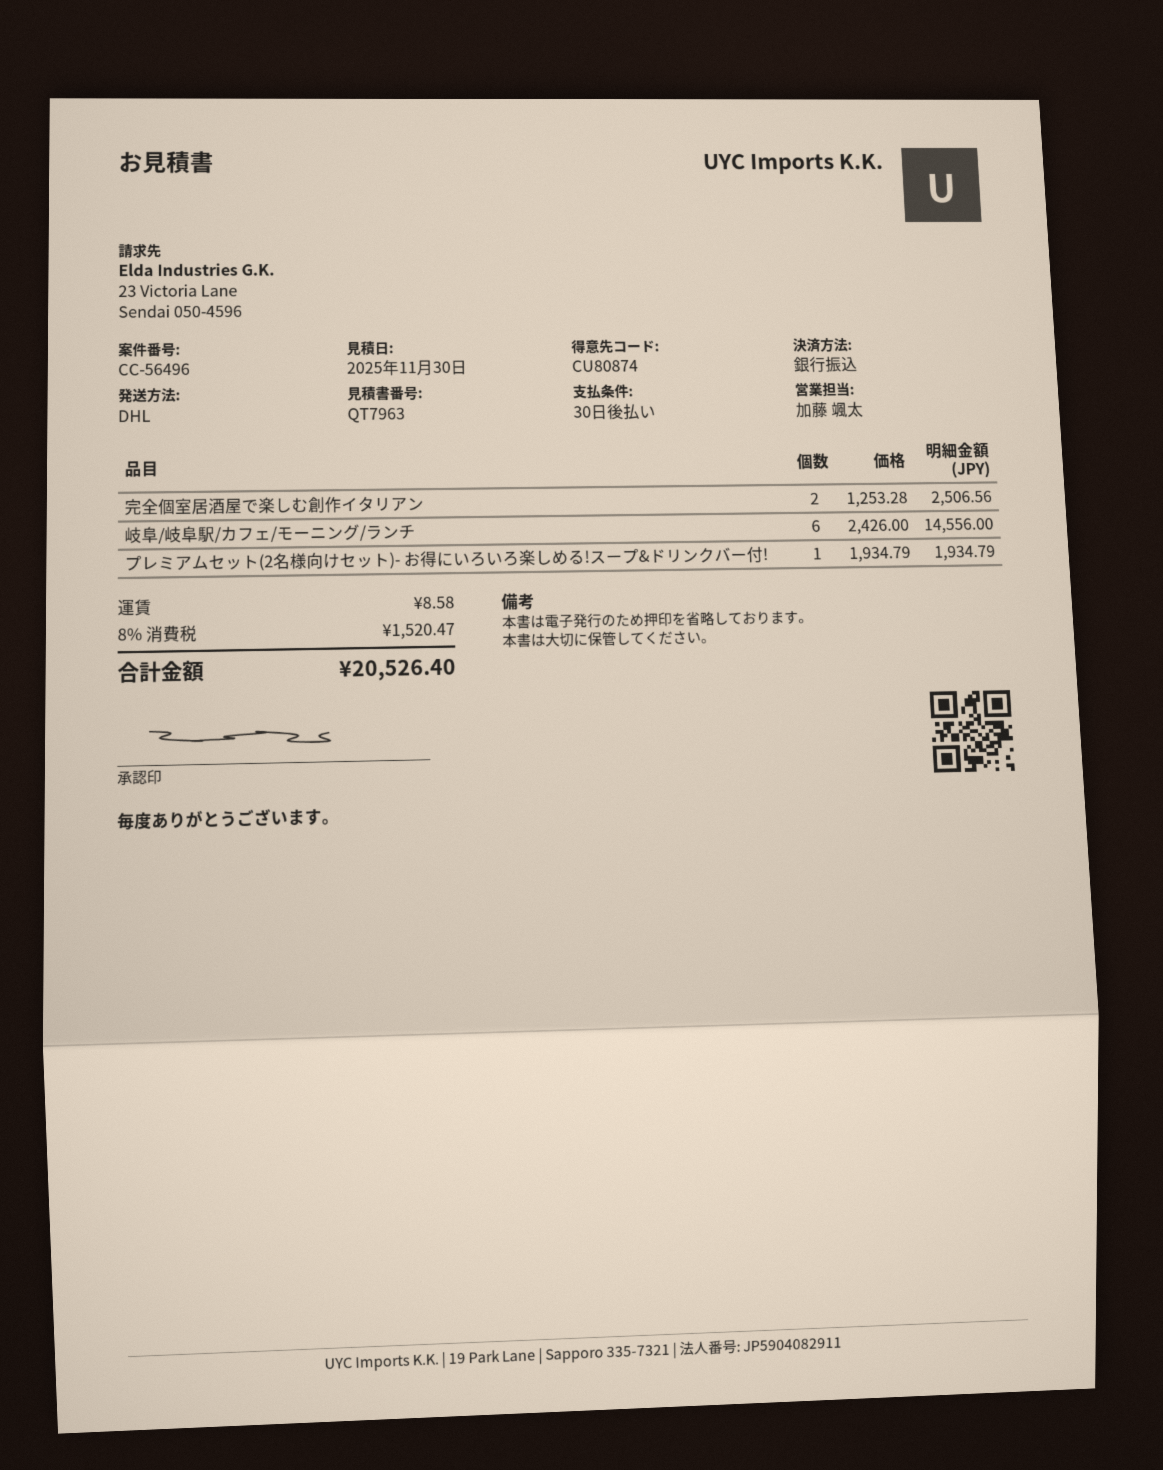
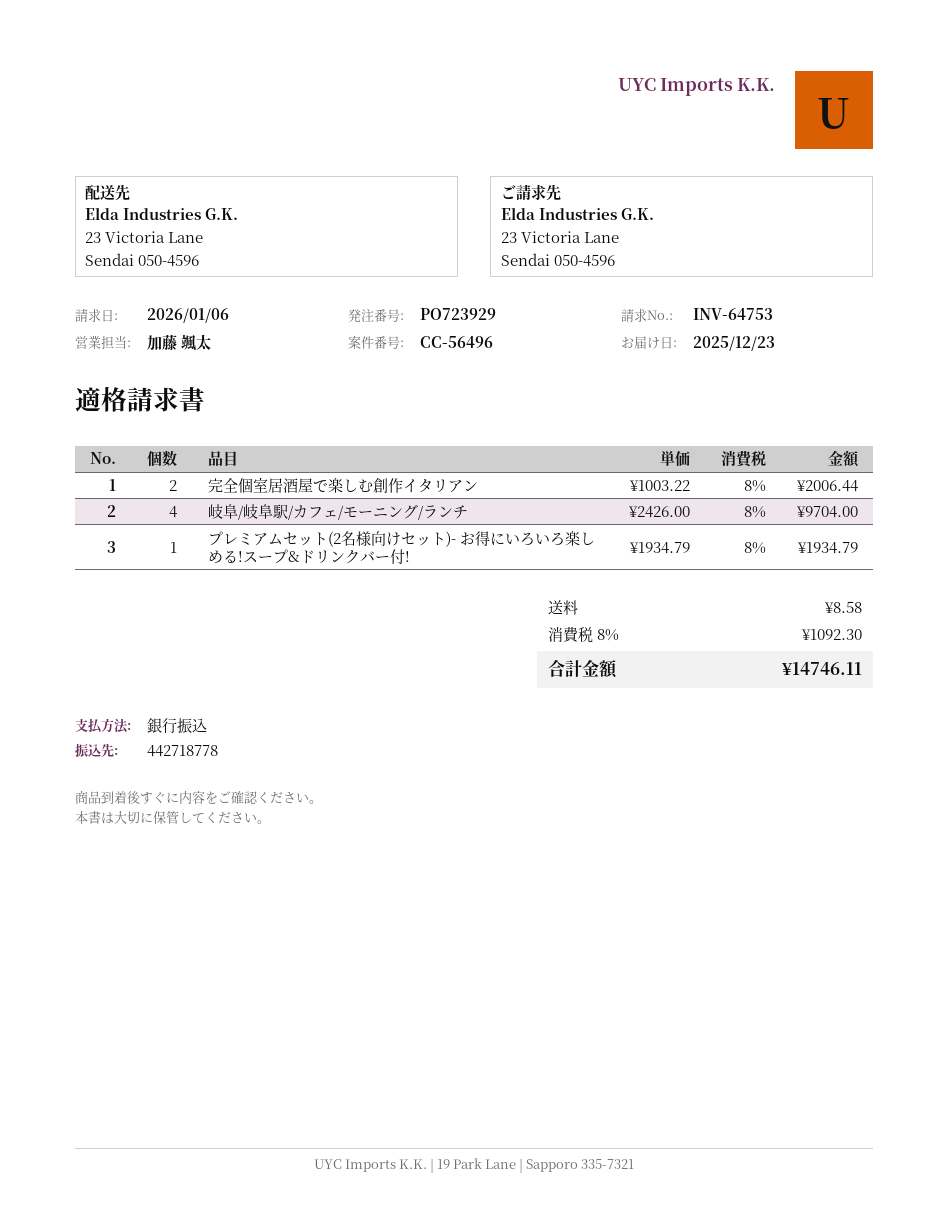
完全個室居酒屋で楽しむ創作イタリアン: 2 x 1253.28 = 2506.56 -> 2 x 1003.22 = 2006.44
岐阜/岐阜駅/カフェ/モーニング/ランチ: 6 x 2426.00 = 14556.00 -> 4 x 2426.00 = 9704.00
tax: 8% = 1520.47 -> 8% = 1092.30
total: 20526.40 -> 14746.11

